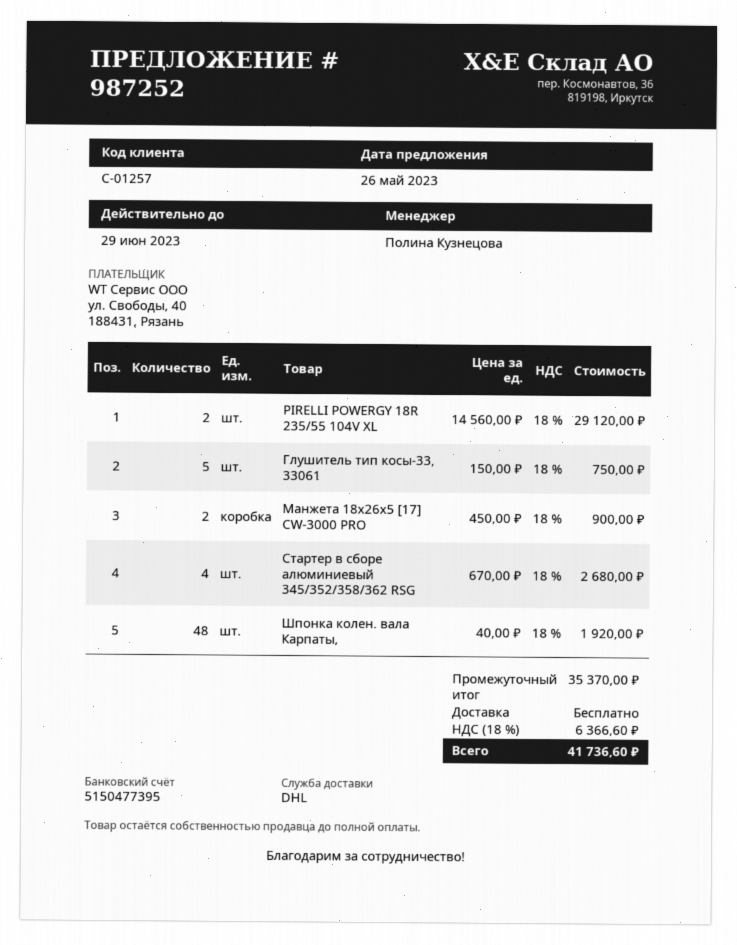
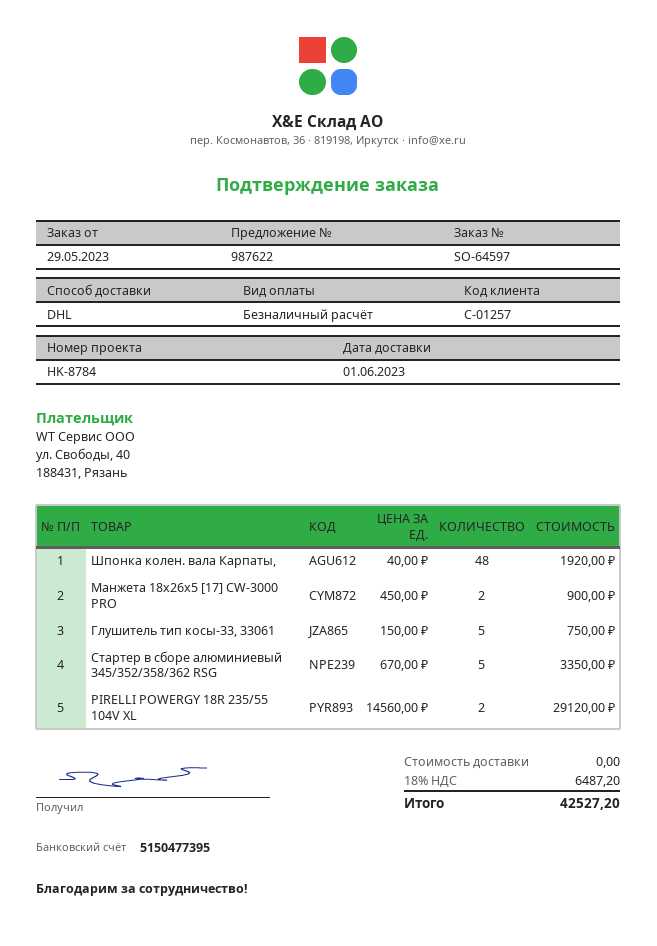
quote number: 987252 -> 987622
Стартер в сборе алюминиевый 345/352/358/362 RSG: 4 x 670.00 = 2680.00 -> 5 x 670.00 = 3350.00
tax: 18% = 6366.60 -> 18% = 6487.20
total: 41736.60 -> 42527.20

